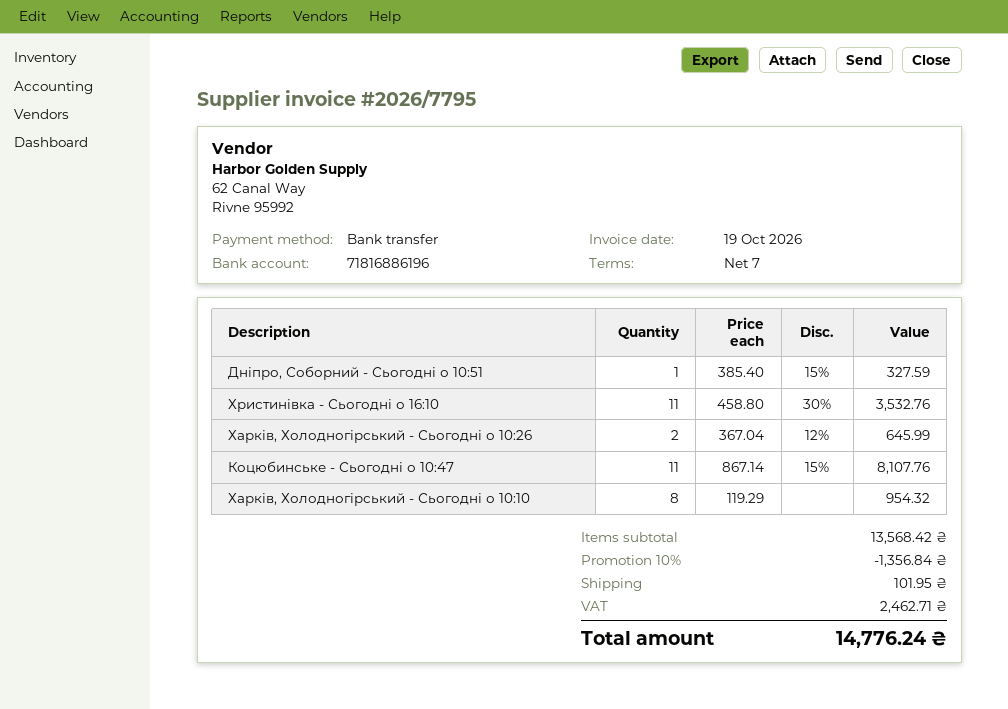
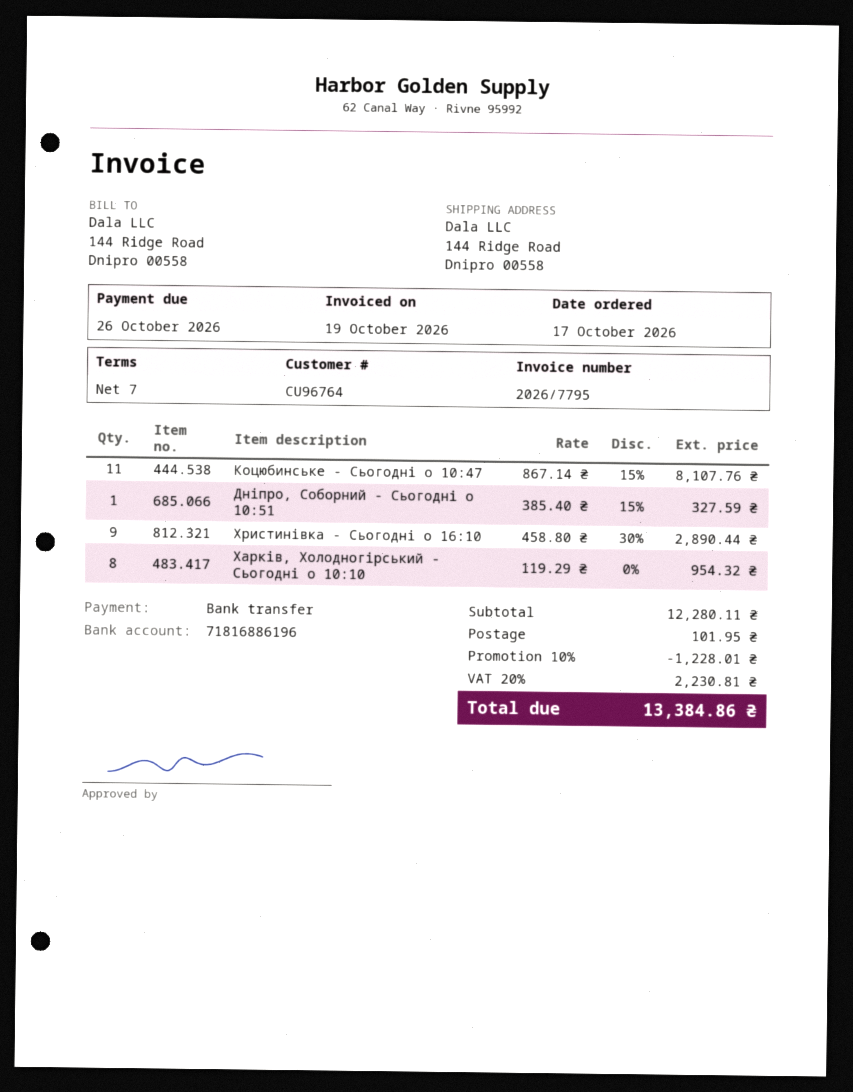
Христинівка - Сьогодні о 16:10: 11 x 458.80 - 30% = 3532.76 -> 9 x 458.80 - 30% = 2890.44
Харків, Холодногірський - Сьогодні о 10:26: 2 x 367.04 - 12% = 645.99 -> none
subtotal: 13568.42 -> 12280.11
discount: 10% = 1356.84 -> 10% = 1228.01
tax: 2462.71 -> 2230.81
total: 14776.24 -> 13384.86

